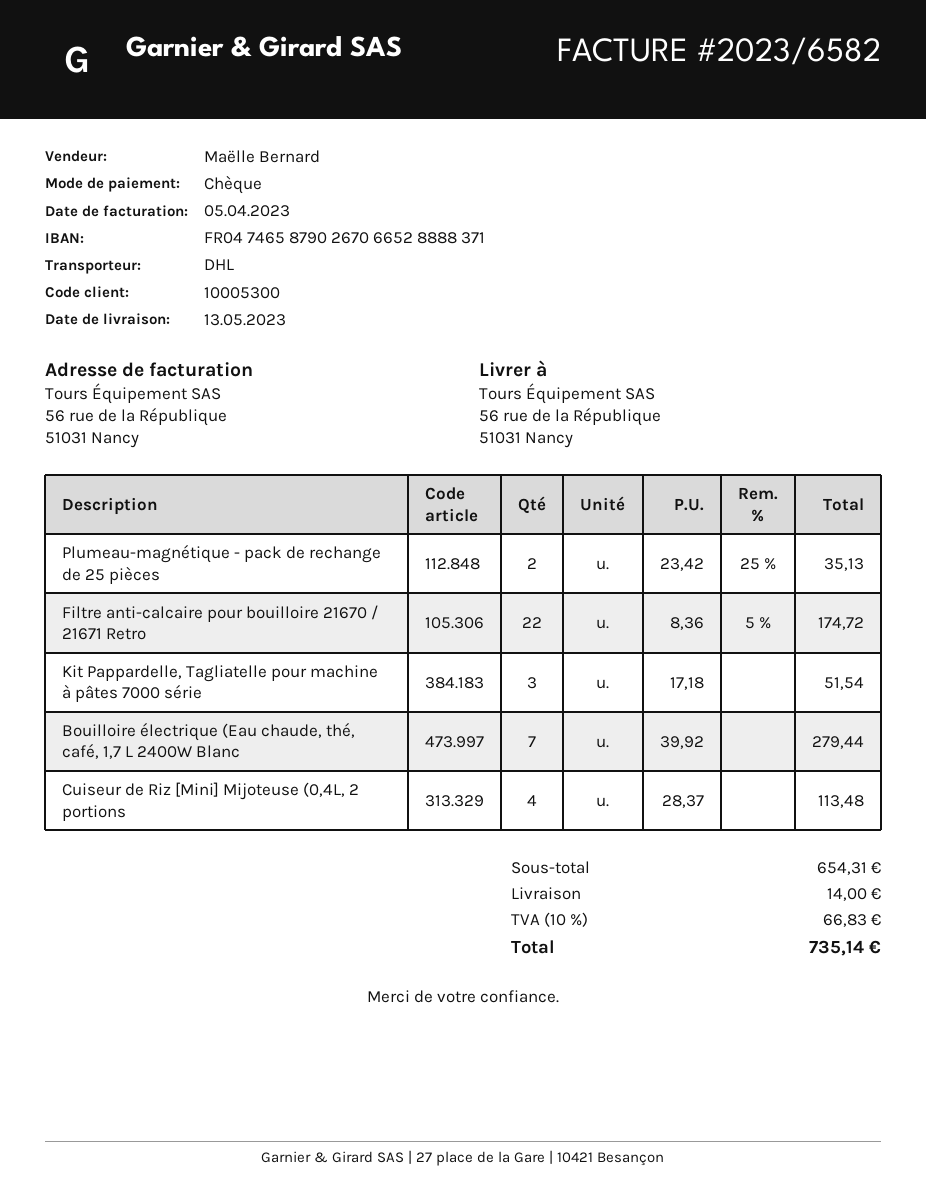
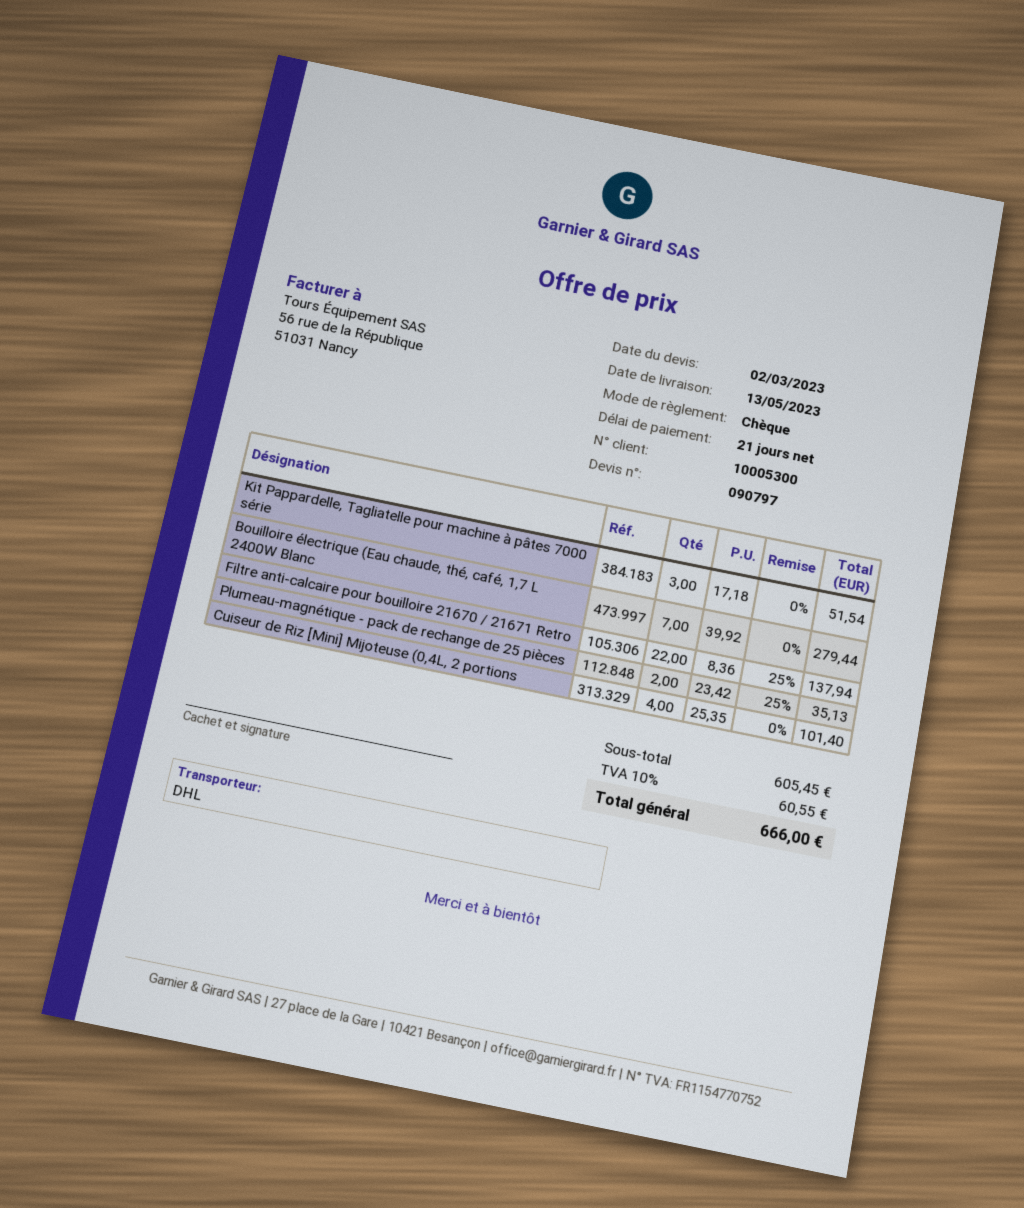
Filtre anti-calcaire pour bouilloire 21670 / 21671 Retro: 22 x 8.36 - 5% = 174.72 -> 22 x 8.36 - 25% = 137.94
Cuiseur de Riz [Mini] Mijoteuse (0,4L, 2 portions: 4 x 28.37 = 113.48 -> 4 x 25.35 = 101.40
subtotal: 654.31 -> 605.45
shipping: 14.00 -> none
tax: 10% = 66.83 -> 10% = 60.55
total: 735.14 -> 666.00

